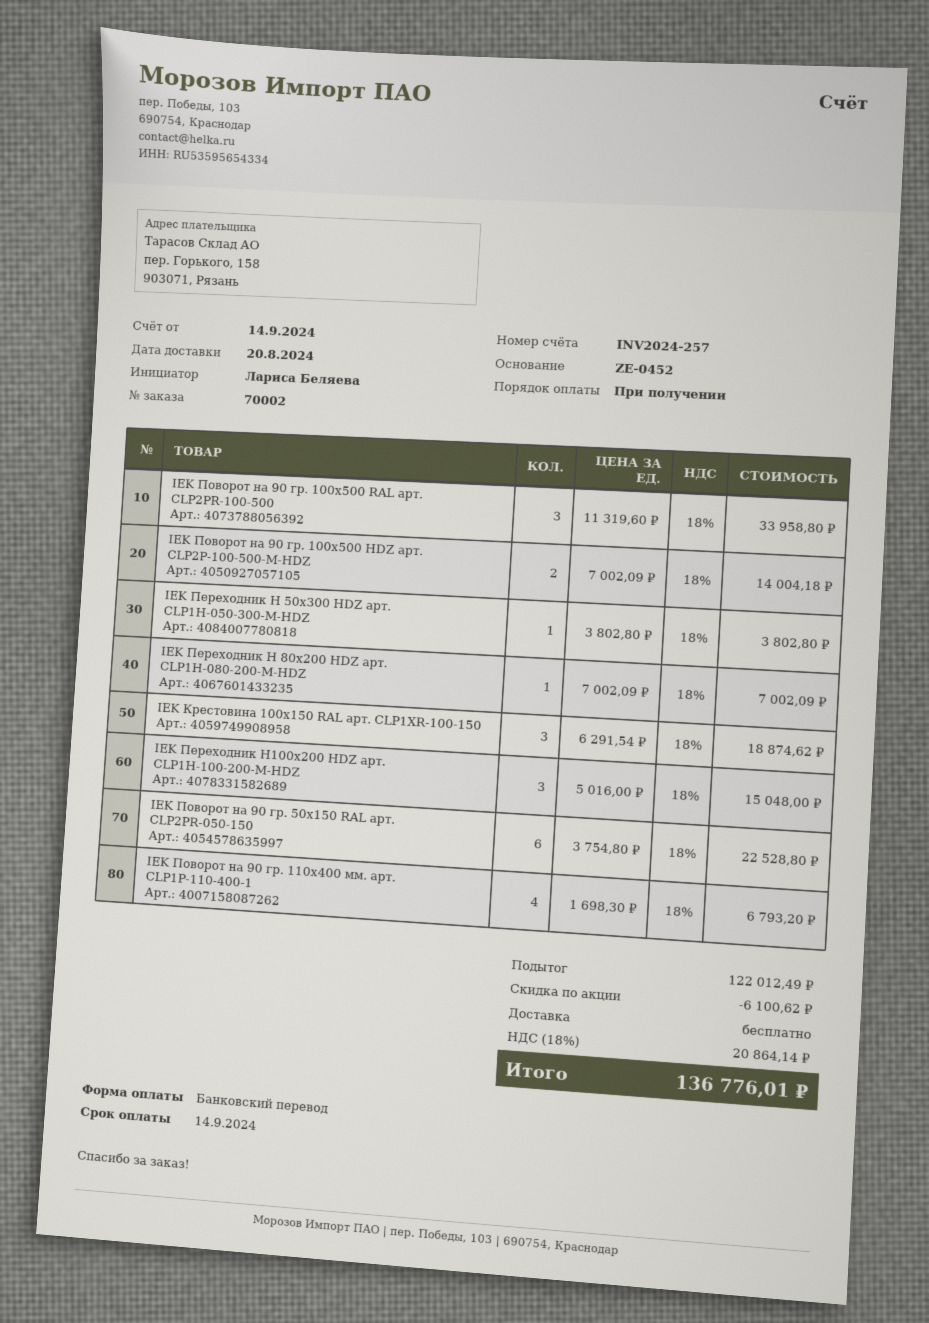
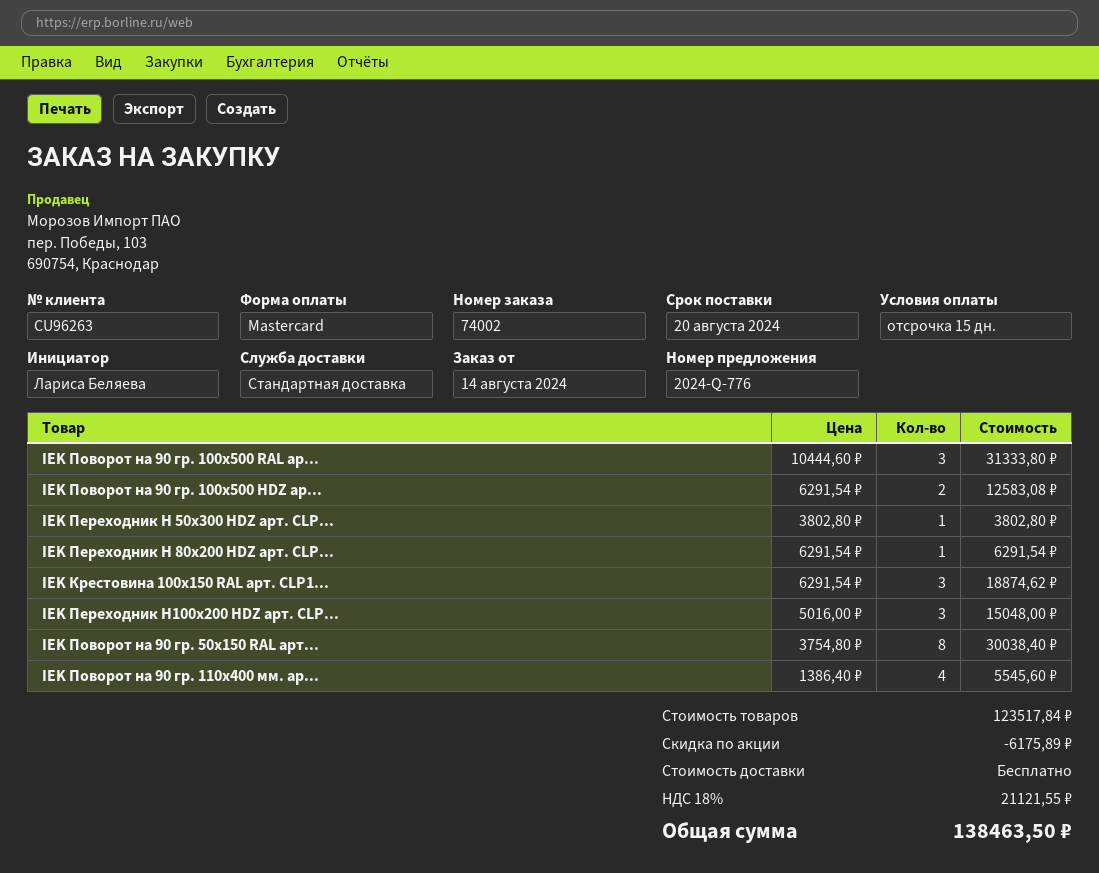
order number: 70002 -> 74002
payment terms: on receipt -> 15 days
payment method: bank transfer -> Mastercard
IEK Поворот на 90 гр. 100х500 RAL арт. CLP2PR-100-500: 3 x 11319.60 = 33958.80 -> 3 x 10444.60 = 31333.80
IEK Поворот на 90 гр. 100х500 HDZ арт. CLP2P-100-500-M-HDZ: 2 x 7002.09 = 14004.18 -> 2 x 6291.54 = 12583.08
IEK Переходник Н 80х200 HDZ арт. CLP1H-080-200-M-HDZ: 1 x 7002.09 = 7002.09 -> 1 x 6291.54 = 6291.54
IEK Поворот на 90 гр. 50х150 RAL арт. CLP2PR-050-150: 6 x 3754.80 = 22528.80 -> 8 x 3754.80 = 30038.40
IEK Поворот на 90 гр. 110х400 мм. арт. CLP1P-110-400-1: 4 x 1698.30 = 6793.20 -> 4 x 1386.40 = 5545.60
subtotal: 122012.49 -> 123517.84
discount: 6100.62 -> 6175.89
tax: 18% = 20864.14 -> 18% = 21121.55
total: 136776.01 -> 138463.50

